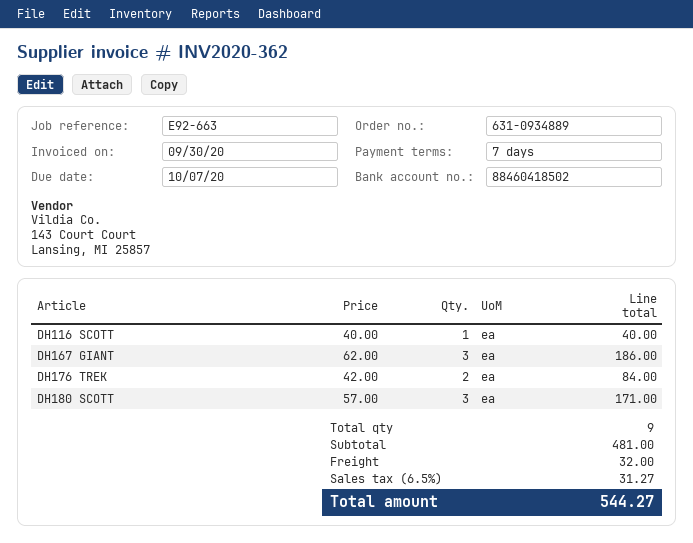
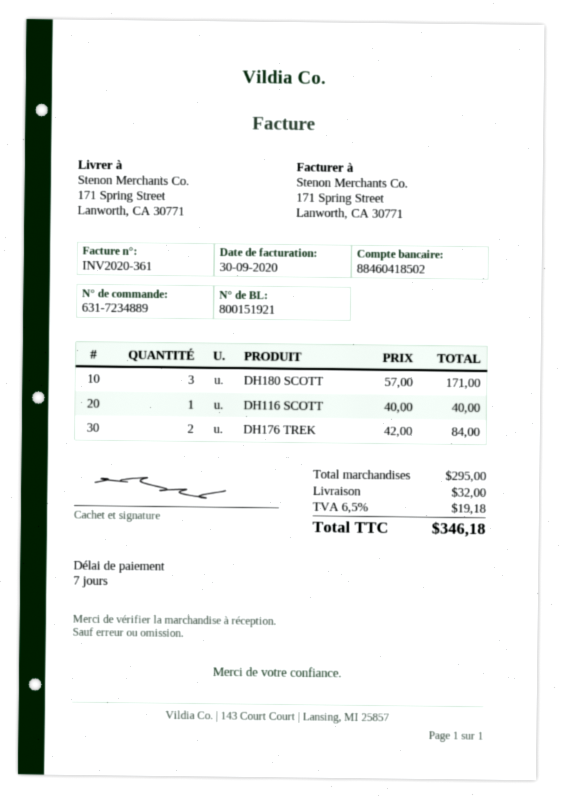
order number: 631-0934889 -> 631-7234889
invoice number: INV2020-362 -> INV2020-361
DH167 GIANT: 3 x 62.00 = 186.00 -> none
subtotal: 481.00 -> 295.00
tax: 6.5% = 31.27 -> 6.5% = 19.18
total: 544.27 -> 346.18

